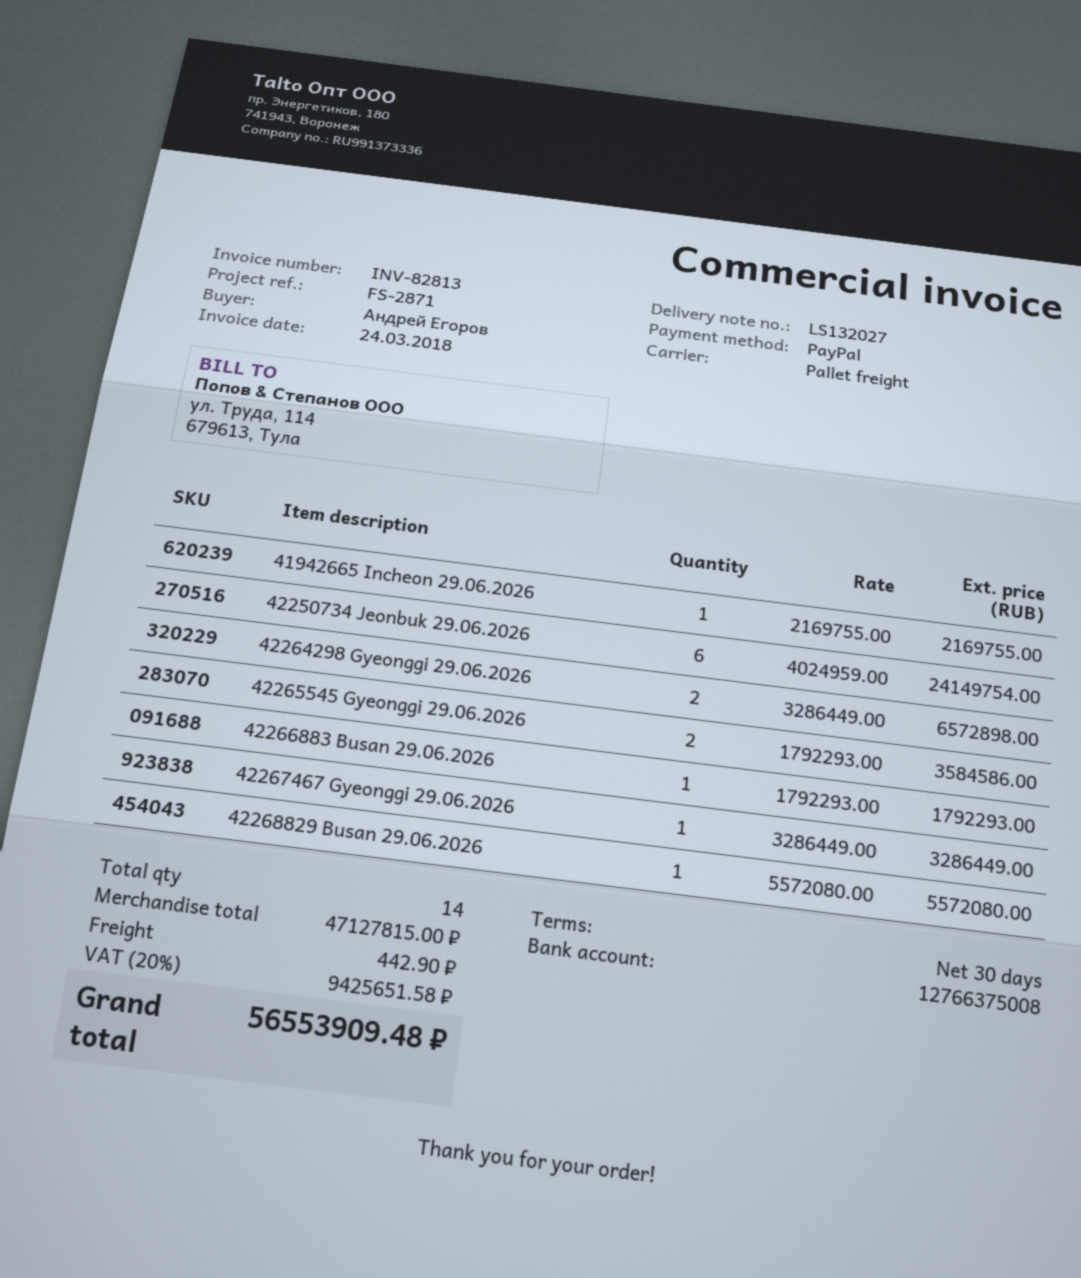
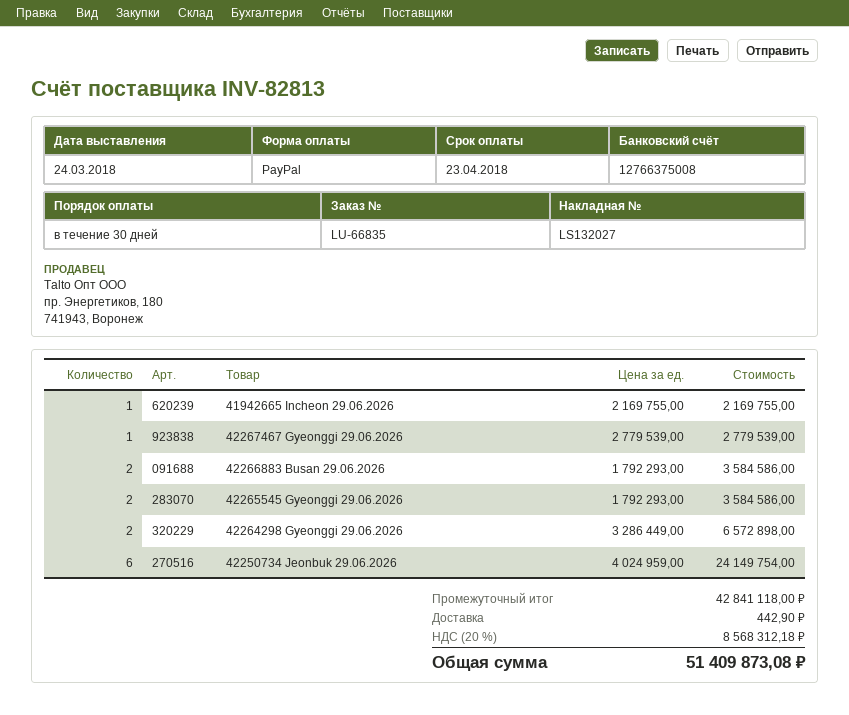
42266883 Busan 29.06.2026: 1 x 1792293.00 = 1792293.00 -> 2 x 1792293.00 = 3584586.00
42267467 Gyeonggi 29.06.2026: 1 x 3286449.00 = 3286449.00 -> 1 x 2779539.00 = 2779539.00
42268829 Busan 29.06.2026: 1 x 5572080.00 = 5572080.00 -> none
subtotal: 47127815.00 -> 42841118.00
tax: 20% = 9425651.58 -> 20% = 8568312.18
total: 56553909.48 -> 51409873.08

